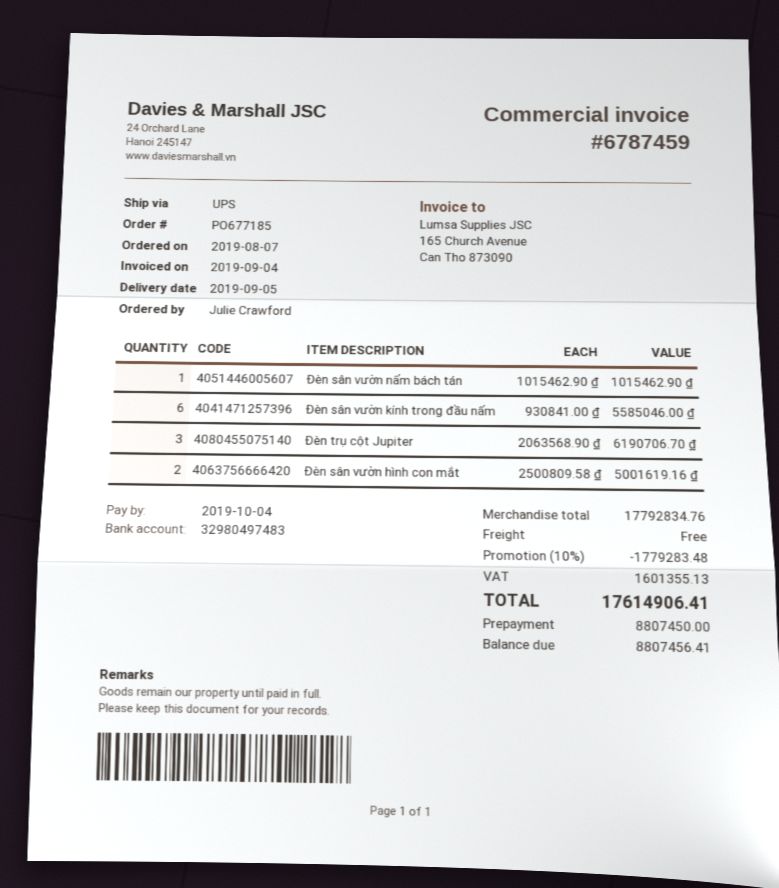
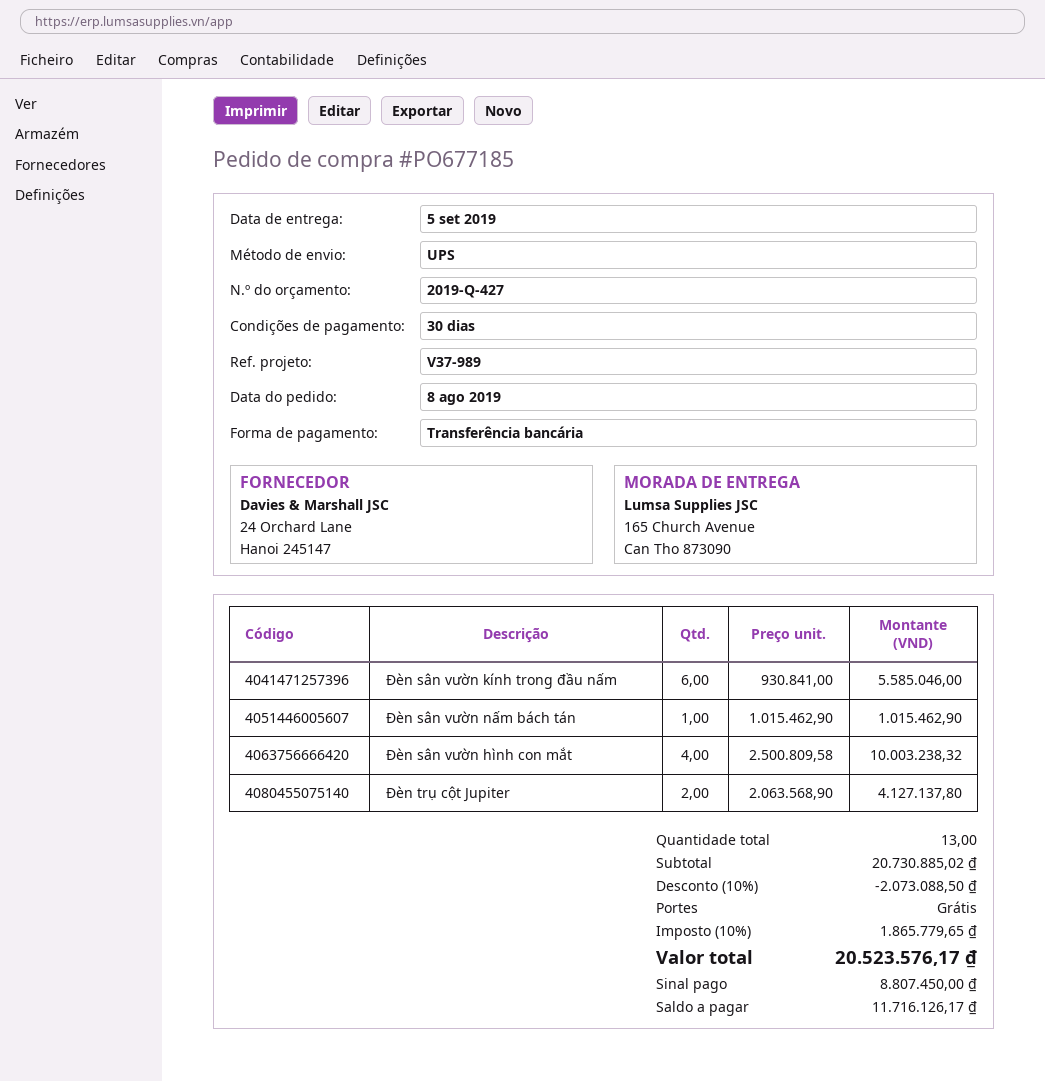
order date: 2019-08-07 -> 2019-08-08
Đèn trụ cột Jupiter: 3 x 2063568.90 = 6190706.70 -> 2 x 2063568.90 = 4127137.80
Đèn sân vườn hình con mắt: 2 x 2500809.58 = 5001619.16 -> 4 x 2500809.58 = 10003238.32
subtotal: 17792834.76 -> 20730885.02
discount: 10% = 1779283.48 -> 10% = 2073088.50
tax: 1601355.13 -> 1865779.65
total: 17614906.41 -> 20523576.17
balance: 8807456.41 -> 11716126.17

